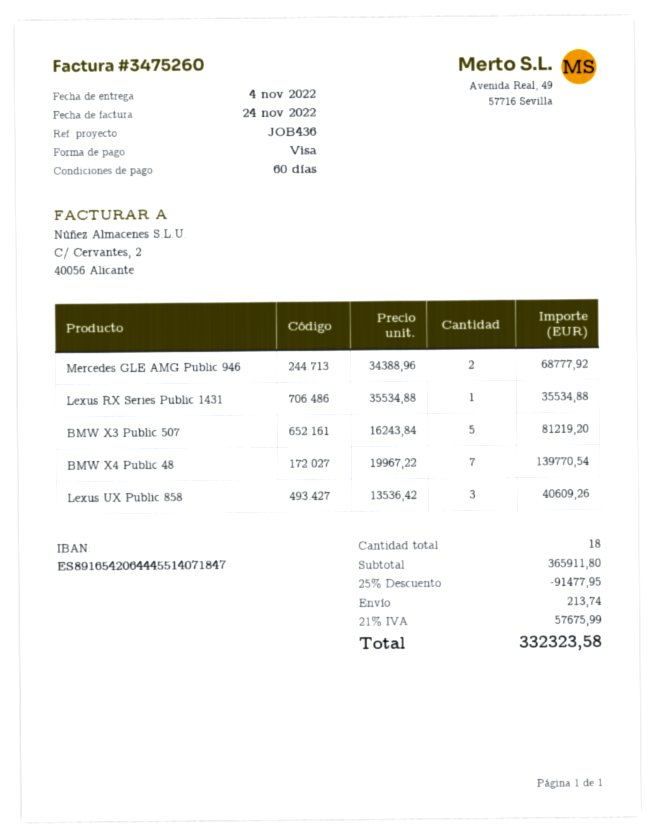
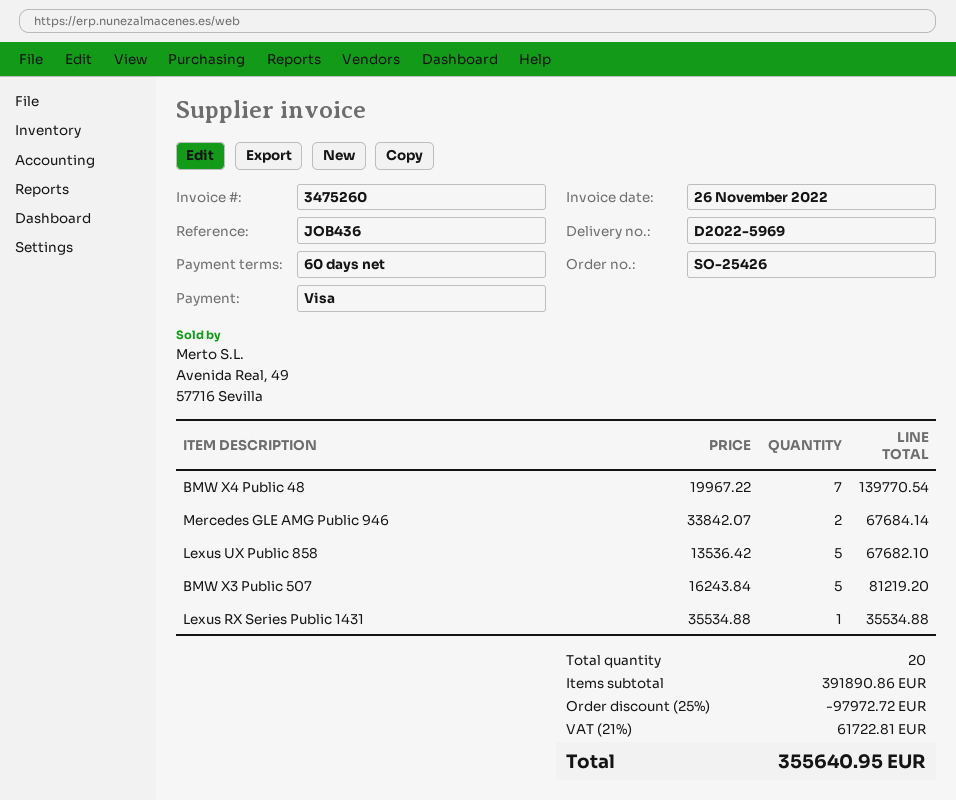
invoice date: 2022-11-24 -> 2022-11-26
Mercedes GLE AMG Public 946: 2 x 34388.96 = 68777.92 -> 2 x 33842.07 = 67684.14
Lexus UX Public 858: 3 x 13536.42 = 40609.26 -> 5 x 13536.42 = 67682.10
total quantity: 18 -> 20
subtotal: 365911.80 -> 391890.86
discount: 25% = 91477.95 -> 25% = 97972.72
shipping: 213.74 -> none
tax: 21% = 57675.99 -> 21% = 61722.81
total: 332323.58 -> 355640.95

